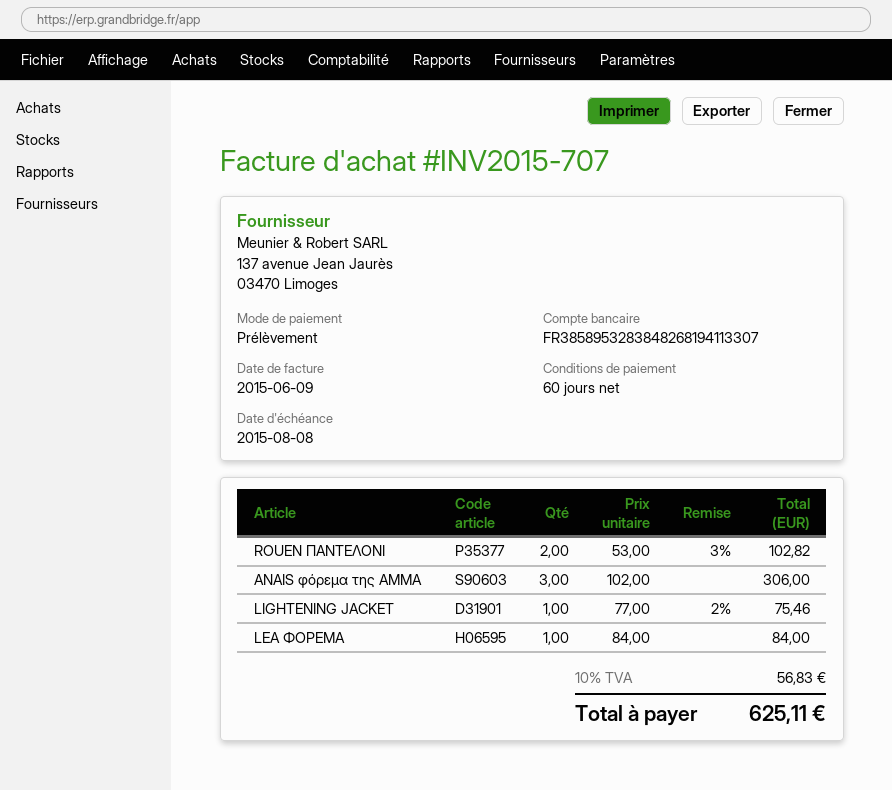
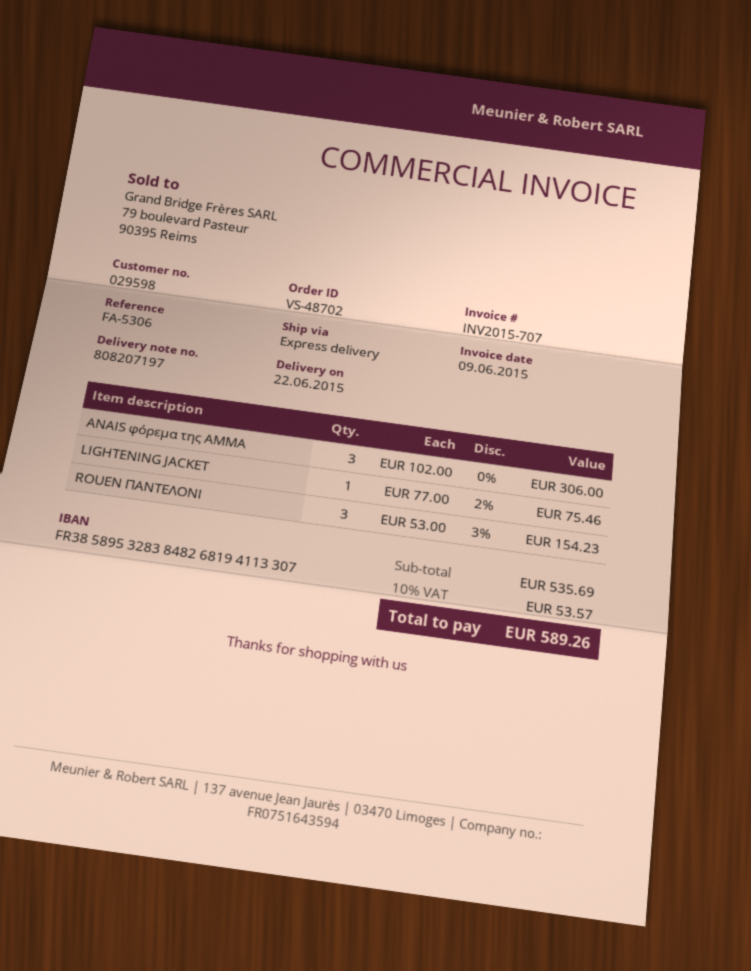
ROUEN ΠΑΝΤΕΛΟΝΙ: 2 x 53.00 - 3% = 102.82 -> 3 x 53.00 - 3% = 154.23
LEA ΦΟΡΕΜΑ: 1 x 84.00 = 84.00 -> none
tax: 10% = 56.83 -> 10% = 53.57
total: 625.11 -> 589.26

